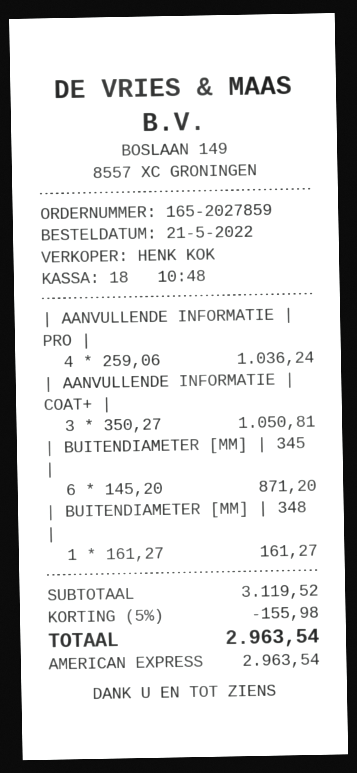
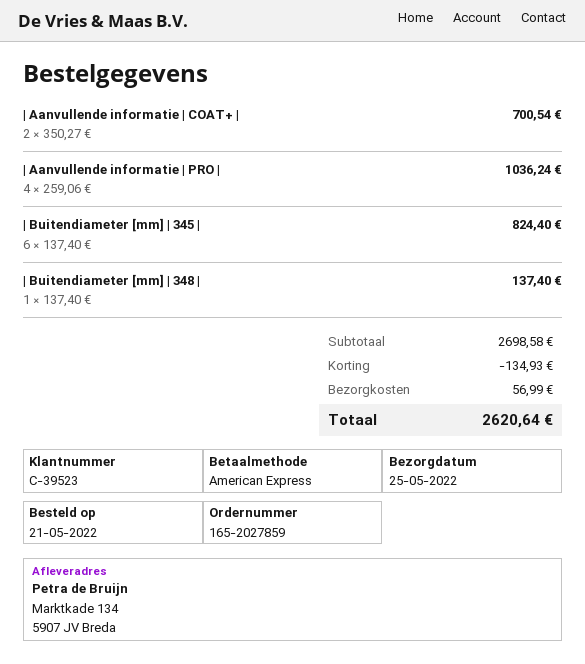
| AANVULLENDE INFORMATIE | COAT+ |: 3 x 350.27 = 1050.81 -> 2 x 350.27 = 700.54
| BUITENDIAMETER [MM] | 345 |: 6 x 145.20 = 871.20 -> 6 x 137.40 = 824.40
| BUITENDIAMETER [MM] | 348 |: 1 x 161.27 = 161.27 -> 1 x 137.40 = 137.40
subtotal: 3119.52 -> 2698.58
discount: 155.98 -> 134.93
shipping: none -> 56.99
total: 2963.54 -> 2620.64

